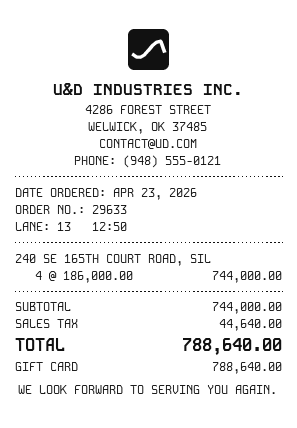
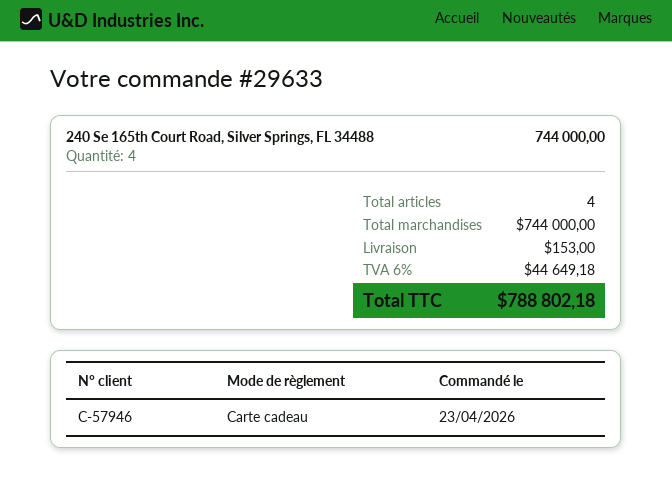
shipping: none -> 153.00
tax: 44640.00 -> 44649.18
total: 788640.00 -> 788802.18

